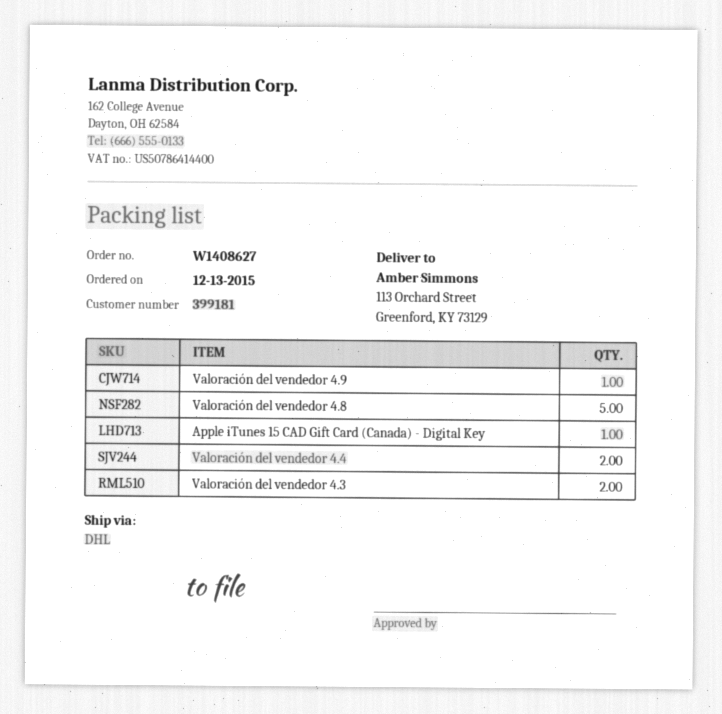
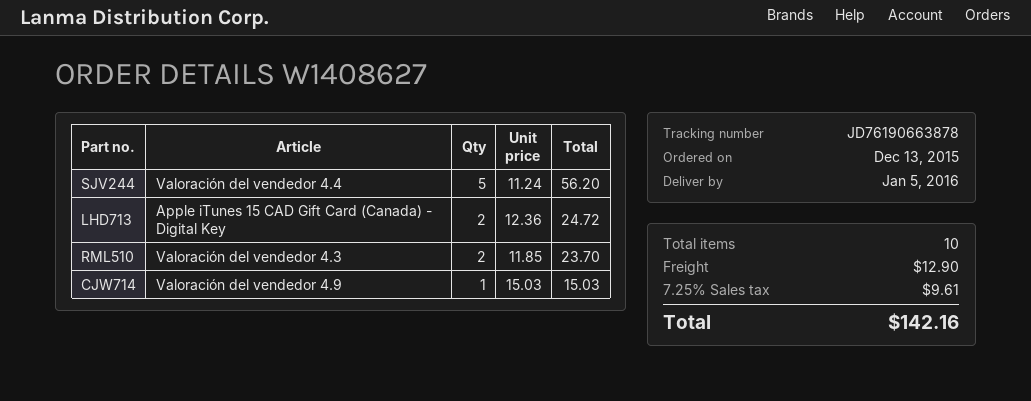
Valoración del vendedor 4.8: 5 -> none
Apple iTunes 15 CAD Gift Card (Canada) - Digital Key: 1 -> 2
Valoración del vendedor 4.4: 2 -> 5

